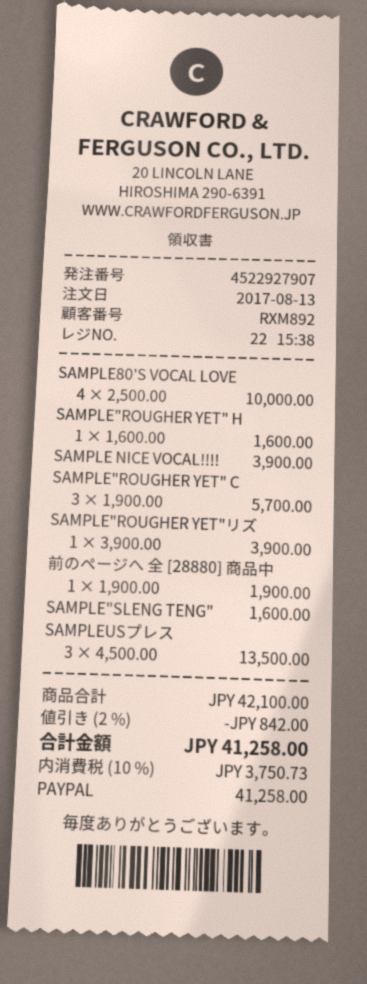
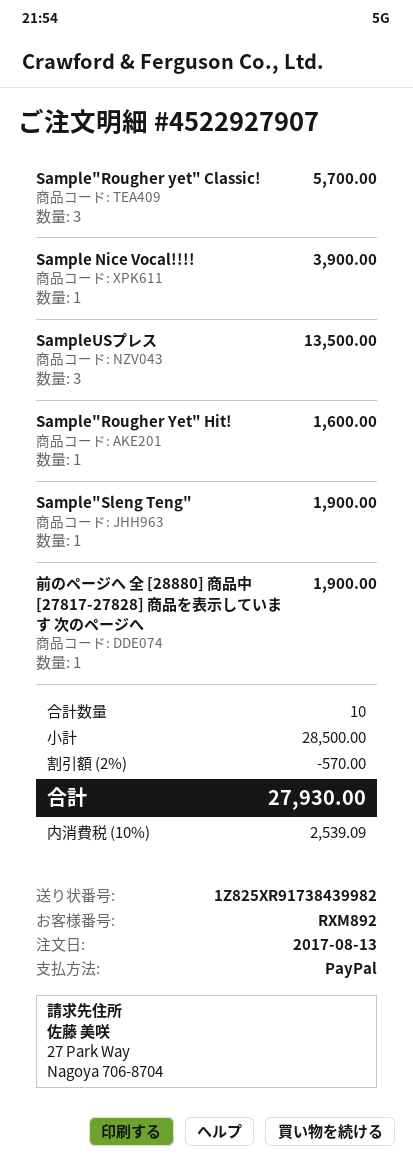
SAMPLE80'S VOCAL LOVE: 4 for 10000.00 -> none
SAMPLE"ROUGHER YET"リズ: 1 for 3900.00 -> none
SAMPLE"SLENG TENG": 1 for 1600.00 -> 1 for 1900.00
subtotal: 42100.00 -> 28500.00
discount: 2% = 842.00 -> 2% = 570.00
tax: 10% = 3750.73 -> 10% = 2539.09
total: 41258.00 -> 27930.00

